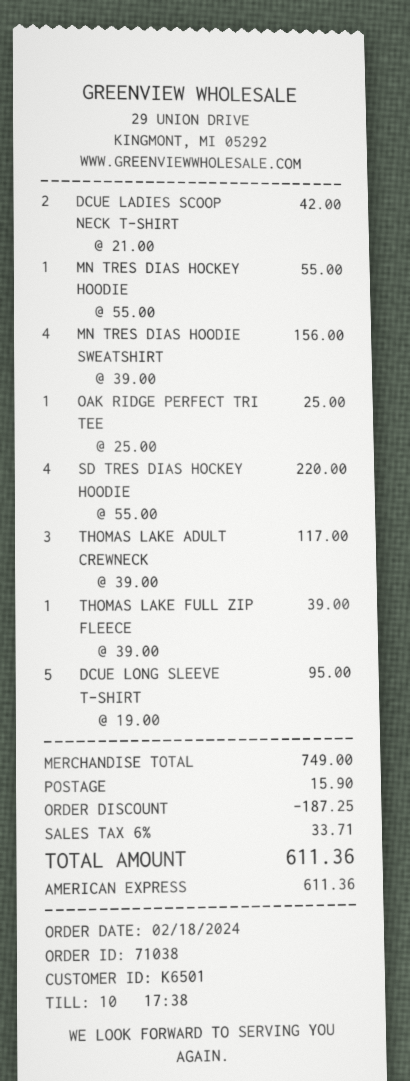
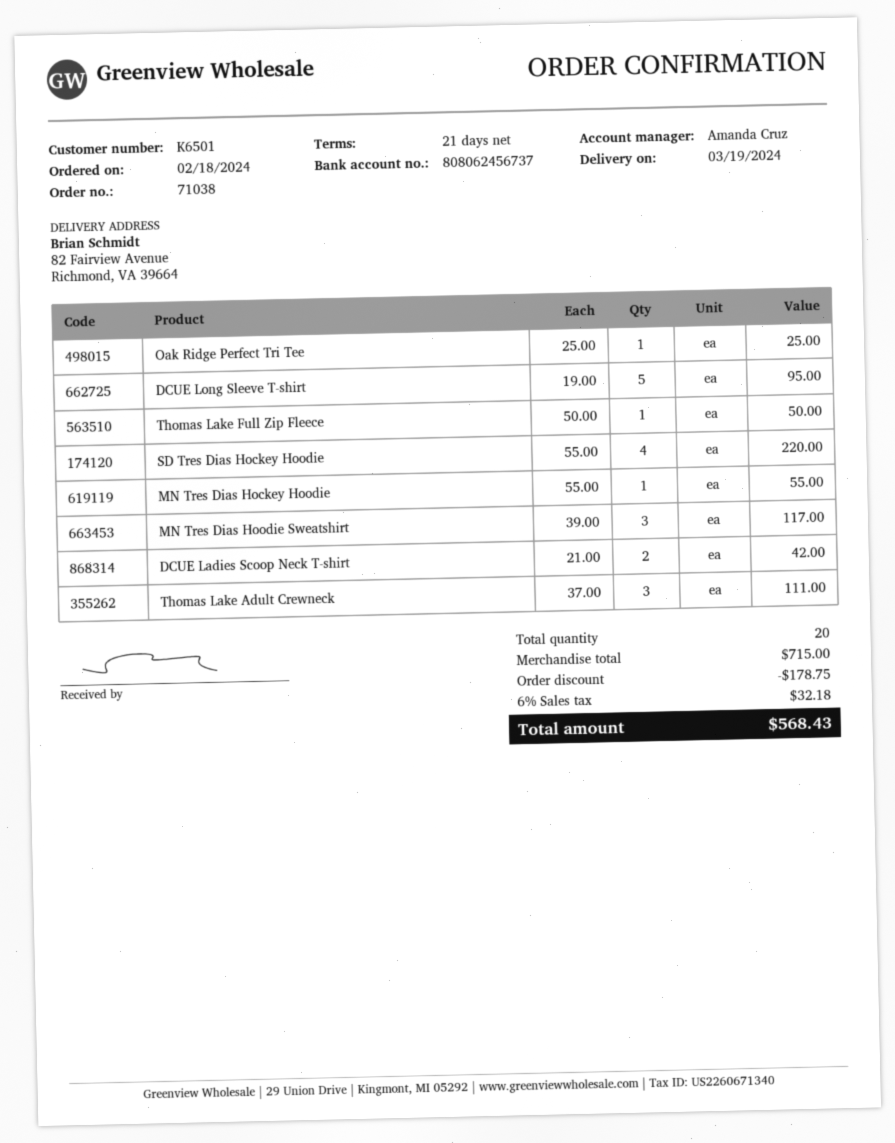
MN TRES DIAS HOODIE SWEATSHIRT: 4 x 39.00 = 156.00 -> 3 x 39.00 = 117.00
THOMAS LAKE ADULT CREWNECK: 3 x 39.00 = 117.00 -> 3 x 37.00 = 111.00
THOMAS LAKE FULL ZIP FLEECE: 1 x 39.00 = 39.00 -> 1 x 50.00 = 50.00
subtotal: 749.00 -> 715.00
discount: 187.25 -> 178.75
shipping: 15.90 -> none
tax: 6% = 33.71 -> 6% = 32.18
total: 611.36 -> 568.43

